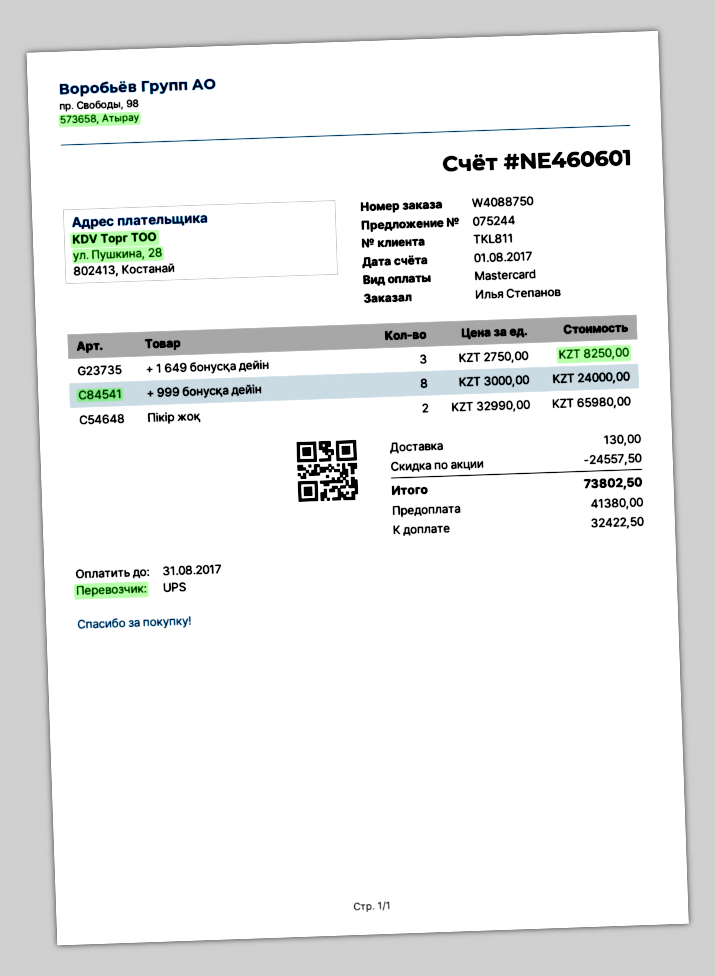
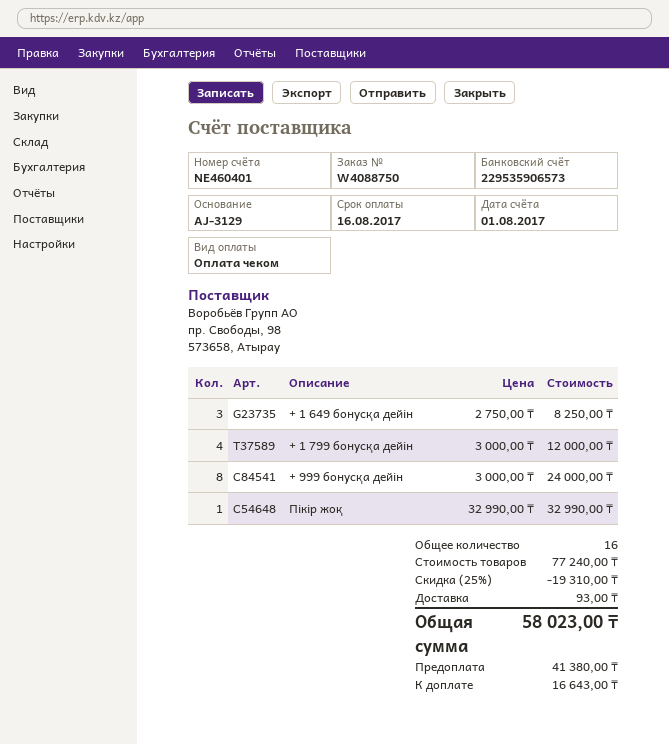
invoice number: NE460601 -> NE460401
due date: 2017-08-31 -> 2017-08-16
payment method: Mastercard -> cheque
Пікір жоқ: 2 x 32990.00 = 65980.00 -> 1 x 32990.00 = 32990.00
+ 1 799 бонусқа дейін: none -> 4 x 3000.00 = 12000.00
discount: 24557.50 -> 19310.00
shipping: 130.00 -> 93.00
total: 73802.50 -> 58023.00
balance: 32422.50 -> 16643.00

